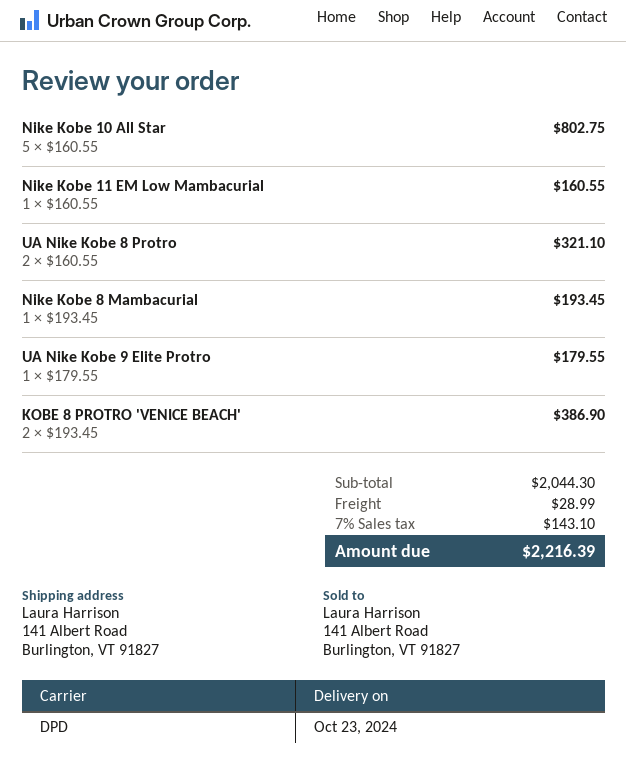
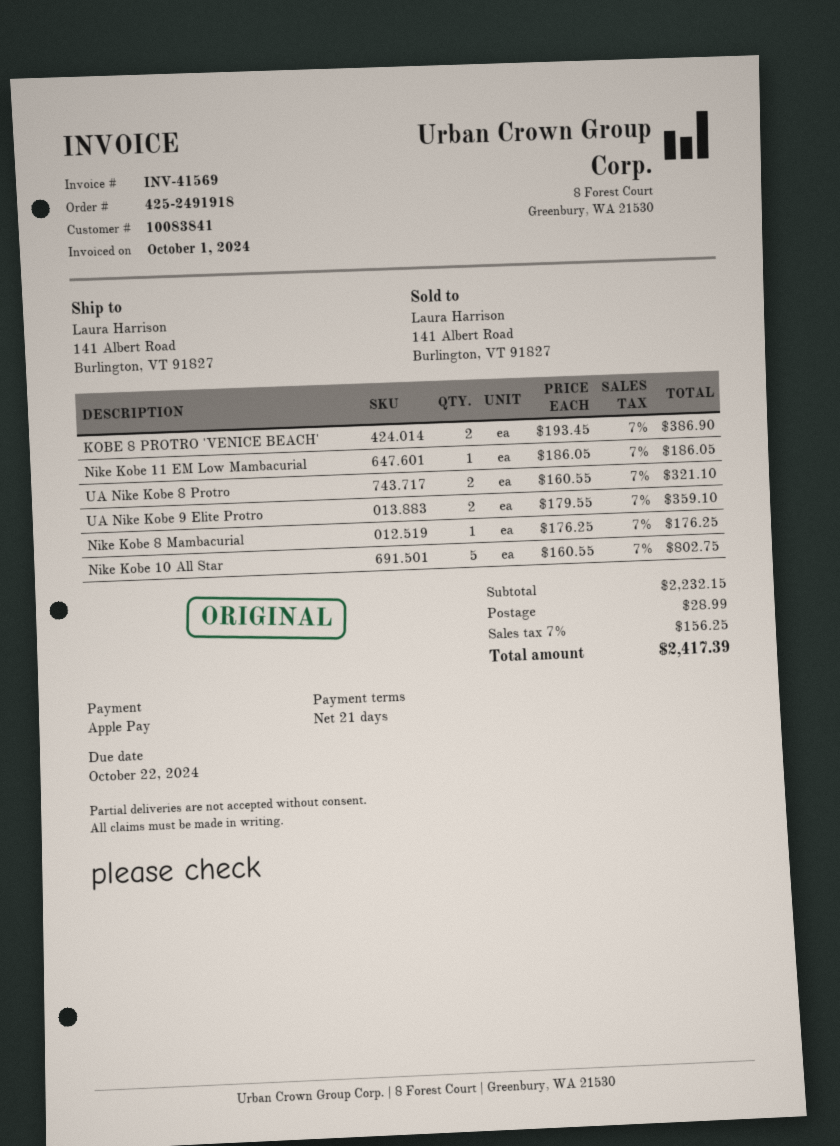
Nike Kobe 11 EM Low Mambacurial: 1 x 160.55 = 160.55 -> 1 x 186.05 = 186.05
Nike Kobe 8 Mambacurial: 1 x 193.45 = 193.45 -> 1 x 176.25 = 176.25
UA Nike Kobe 9 Elite Protro: 1 x 179.55 = 179.55 -> 2 x 179.55 = 359.10
subtotal: 2044.30 -> 2232.15
tax: 7% = 143.10 -> 7% = 156.25
total: 2216.39 -> 2417.39

